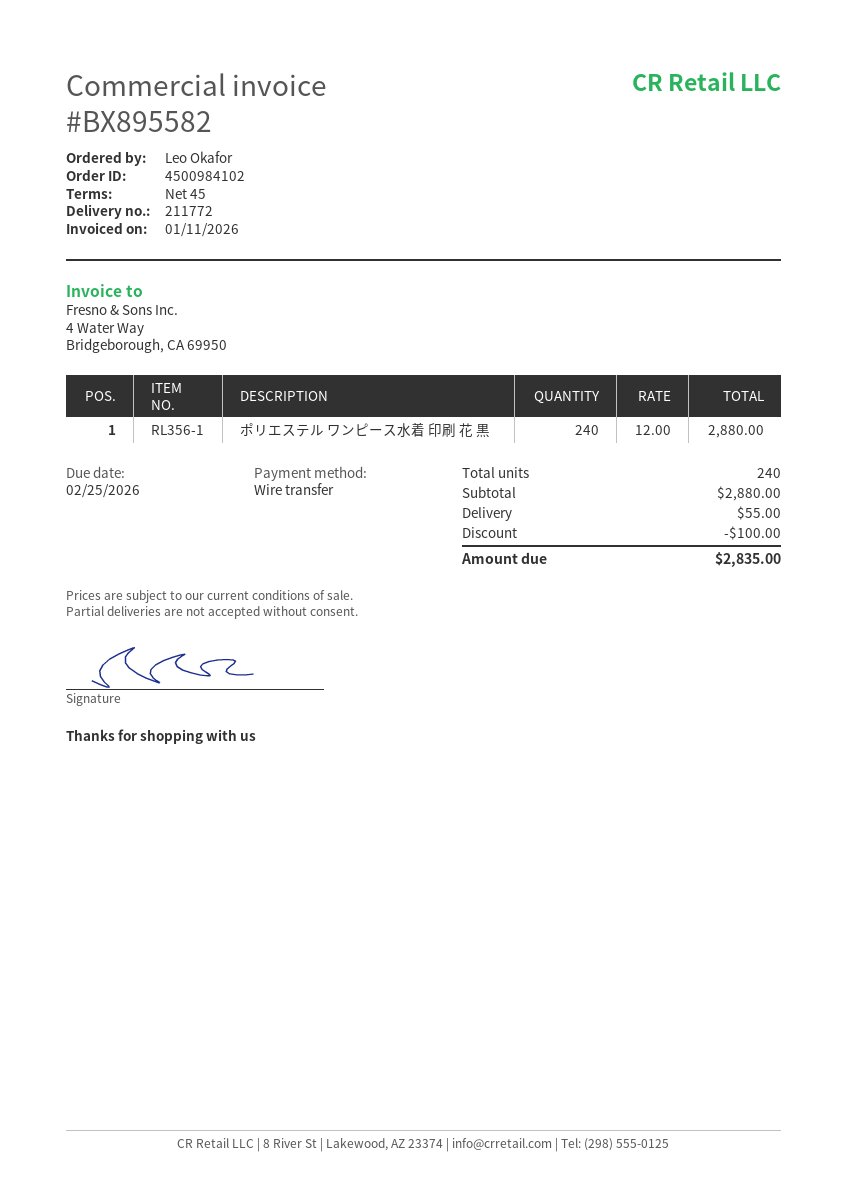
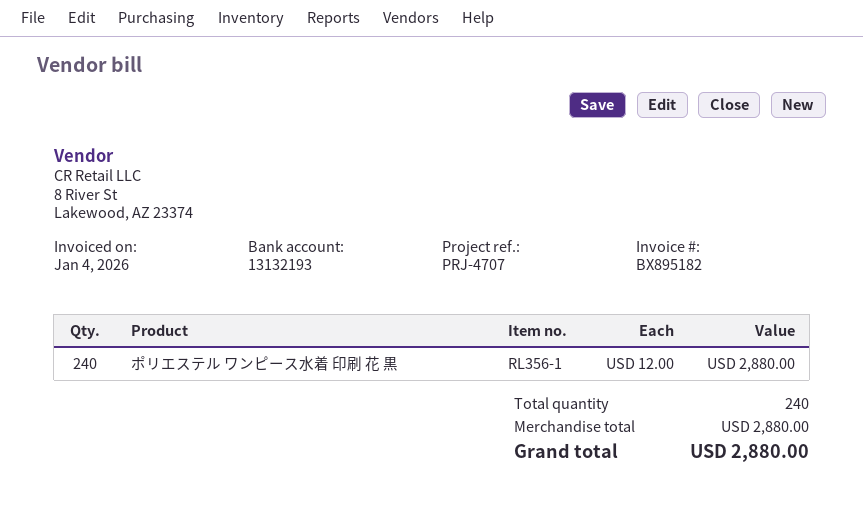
invoice number: BX895582 -> BX895182
invoice date: 2026-01-11 -> 2026-01-04
discount: 100.00 -> none
shipping: 55.00 -> none
total: 2835.00 -> 2880.00

